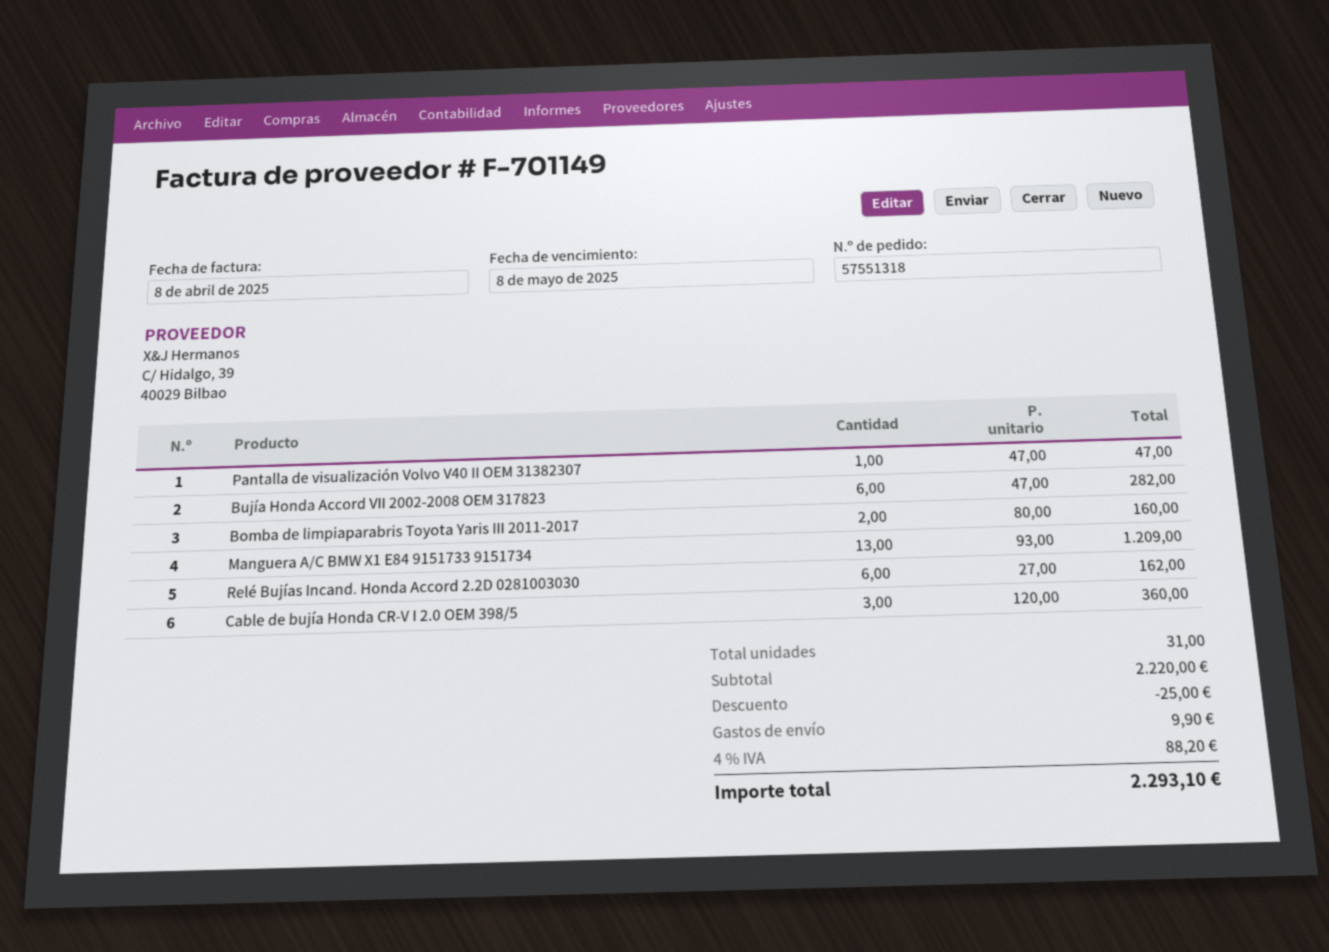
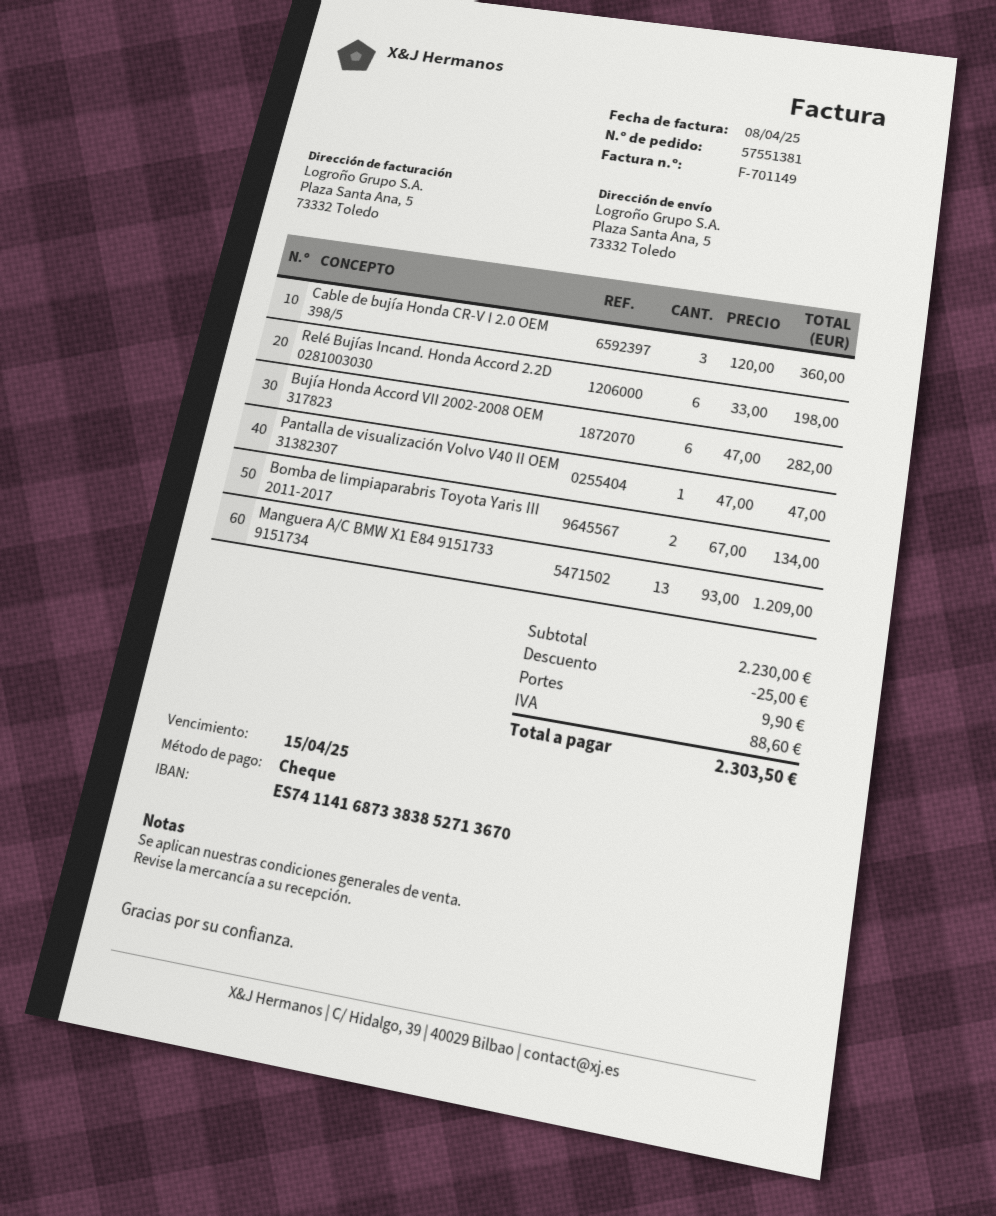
order number: 57551318 -> 57551381
due date: 2025-05-08 -> 2025-04-15
Bomba de limpiaparabris Toyota Yaris III 2011-2017: 2 x 80.00 = 160.00 -> 2 x 67.00 = 134.00
Relé Bujías Incand. Honda Accord 2.2D 0281003030: 6 x 27.00 = 162.00 -> 6 x 33.00 = 198.00
subtotal: 2220.00 -> 2230.00
tax: 88.20 -> 88.60
total: 2293.10 -> 2303.50

